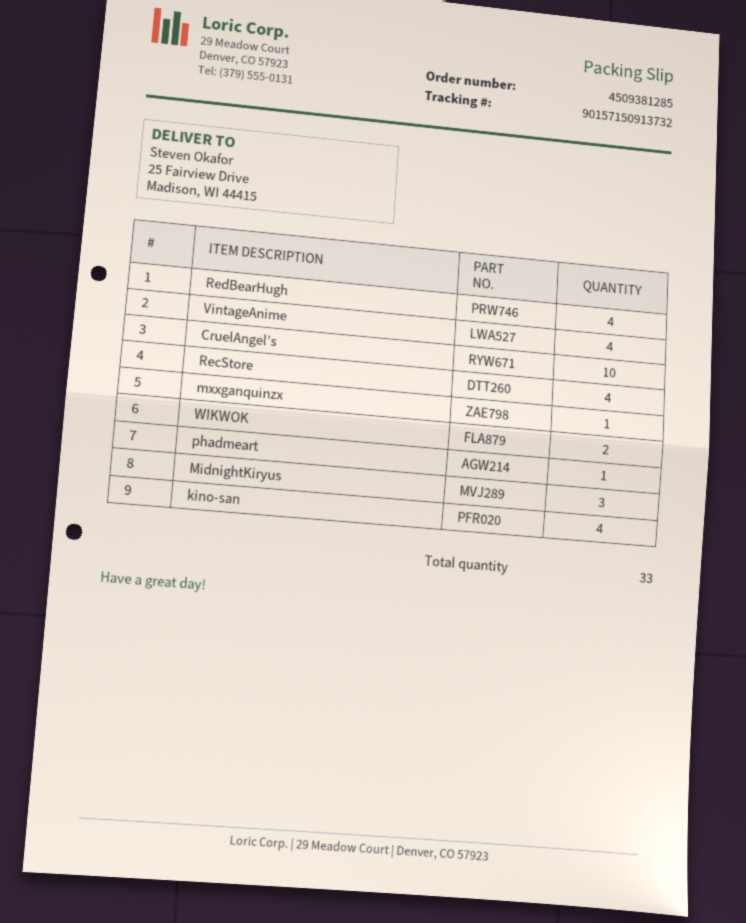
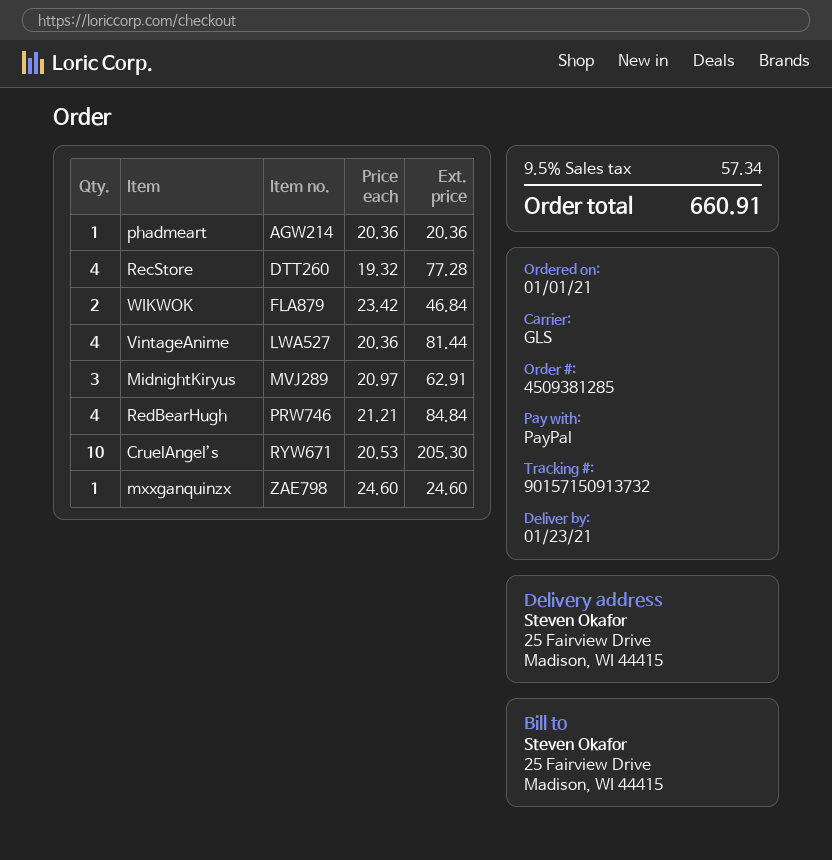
kino-san: 4 -> none

